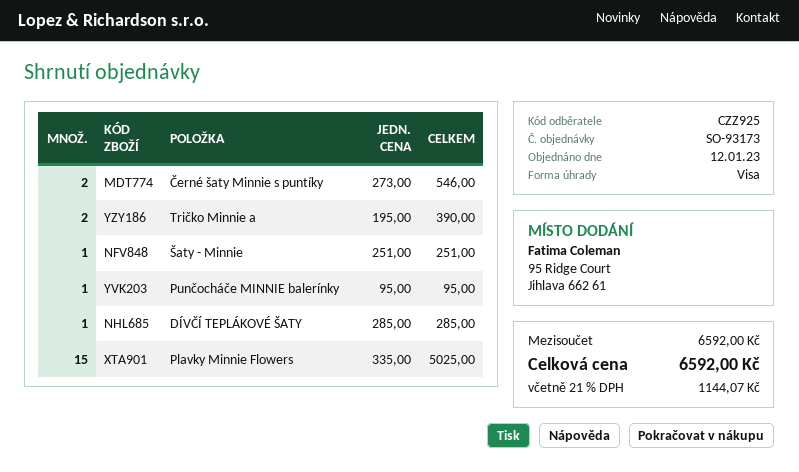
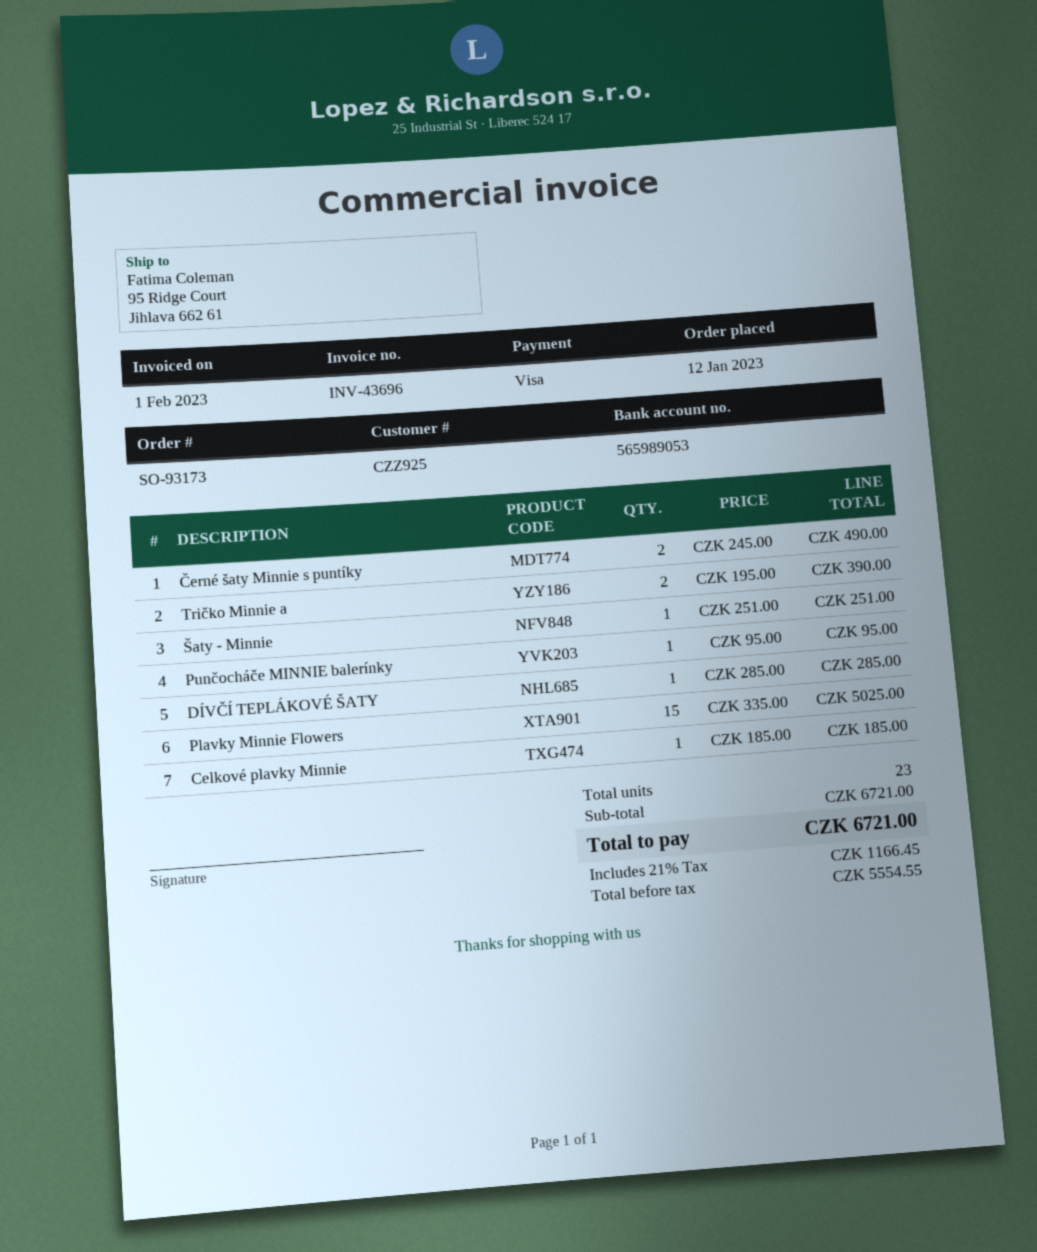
Černé šaty Minnie s puntíky: 2 x 273.00 = 546.00 -> 2 x 245.00 = 490.00
Celkové plavky Minnie: none -> 1 x 185.00 = 185.00
subtotal: 6592.00 -> 6721.00
tax: 21% = 1144.07 -> 21% = 1166.45
total: 6592.00 -> 6721.00

